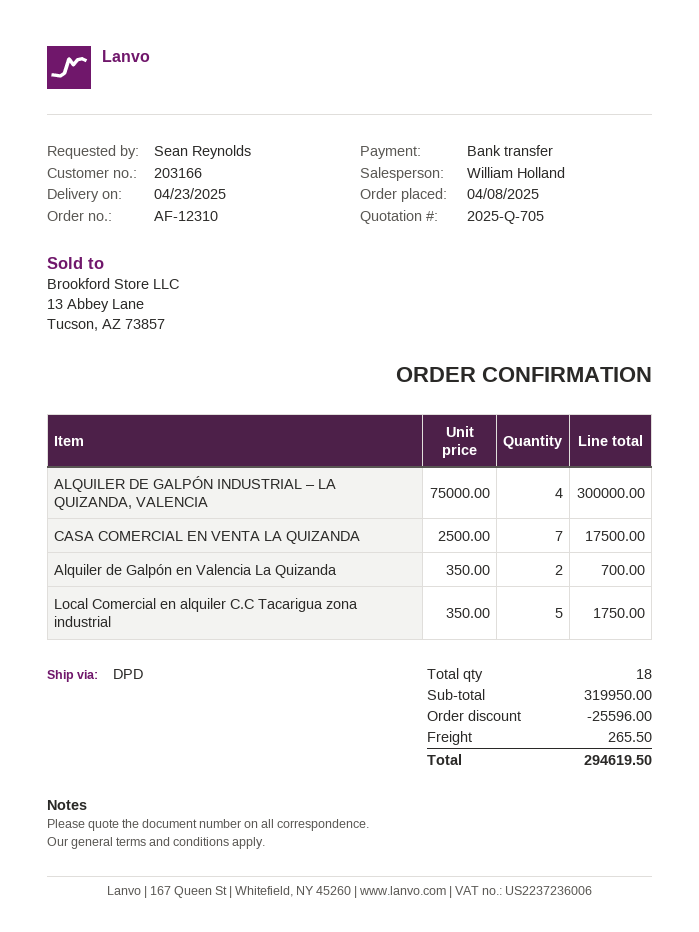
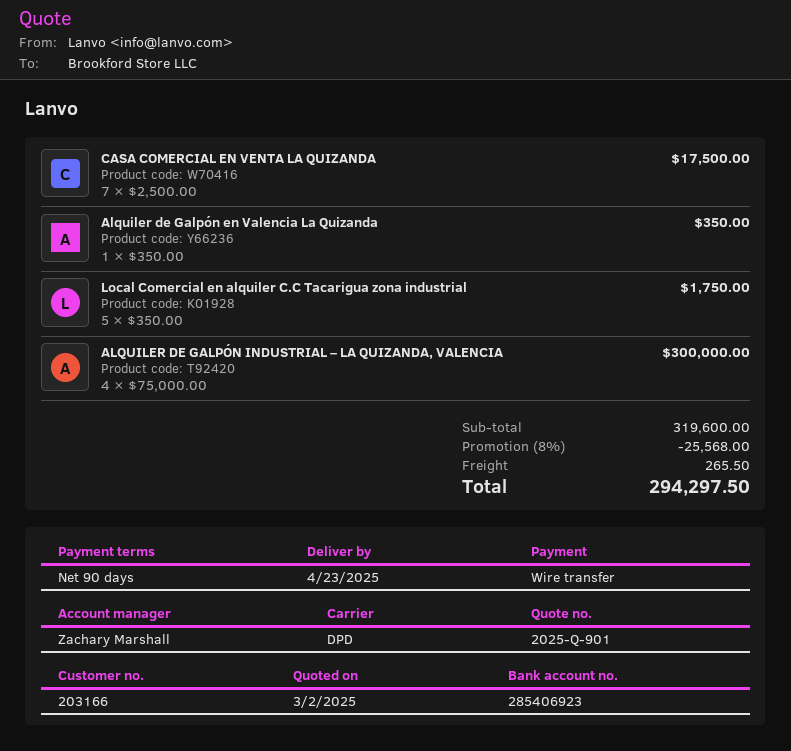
quote number: 2025-Q-705 -> 2025-Q-901
sales rep: William Holland -> Zachary Marshall
Alquiler de Galpón en Valencia La Quizanda: 2 x 350.00 = 700.00 -> 1 x 350.00 = 350.00
subtotal: 319950.00 -> 319600.00
discount: 25596.00 -> 25568.00
total: 294619.50 -> 294297.50

